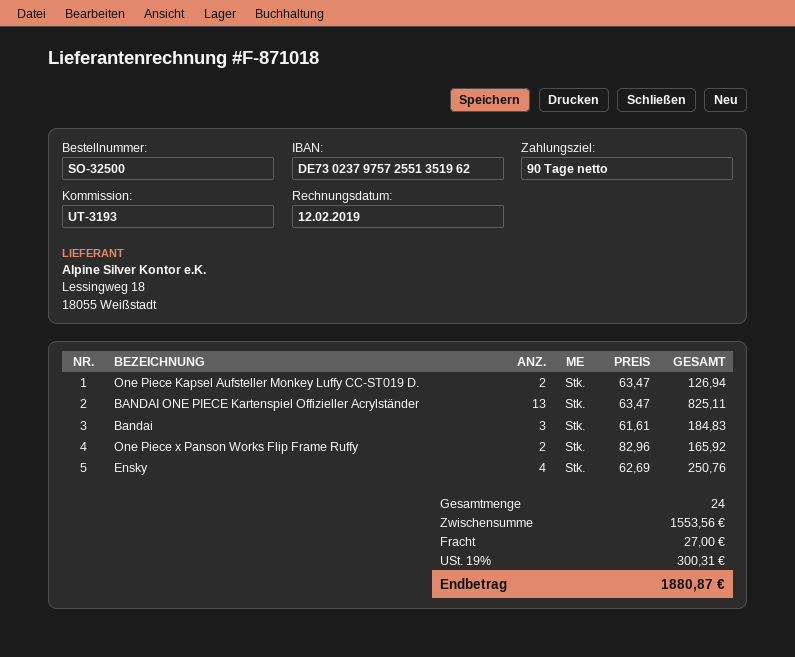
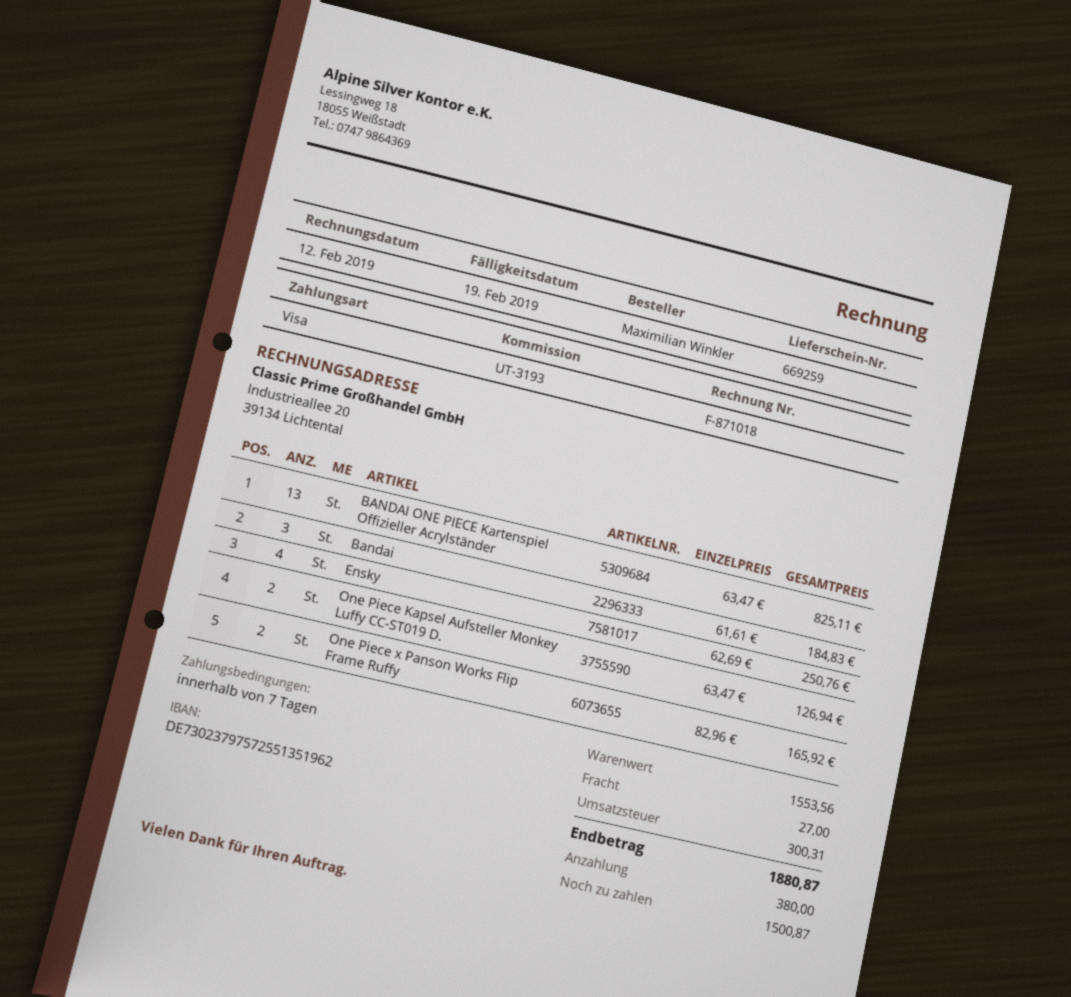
payment terms: 90 days -> 7 days

